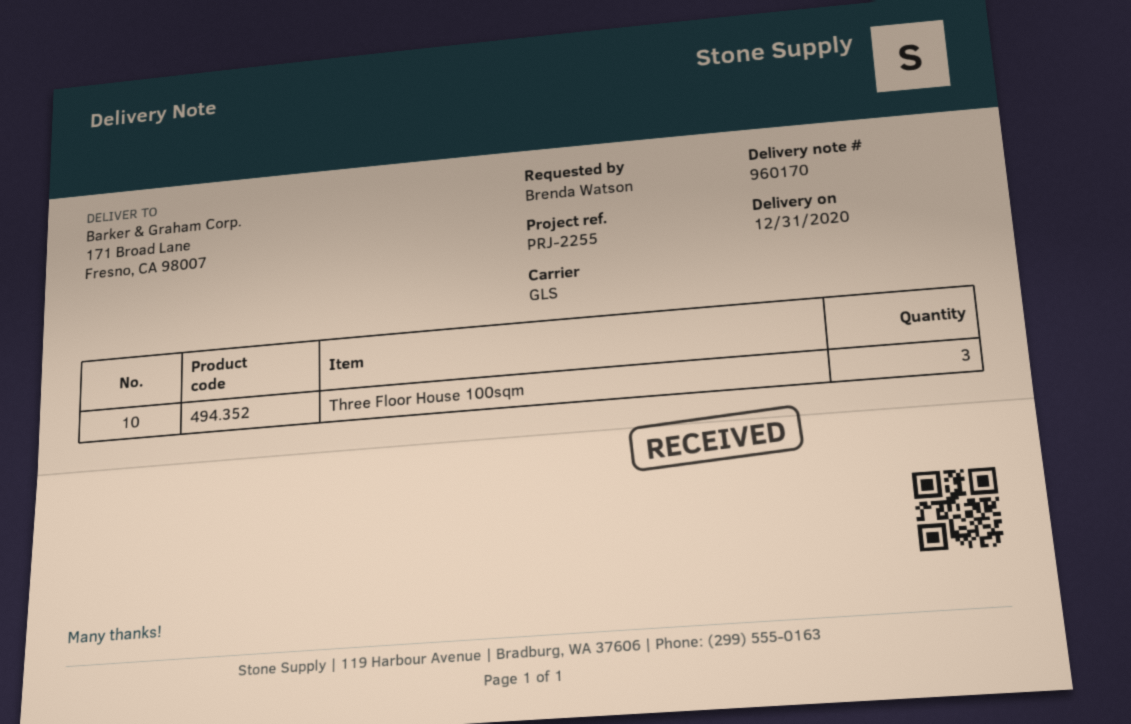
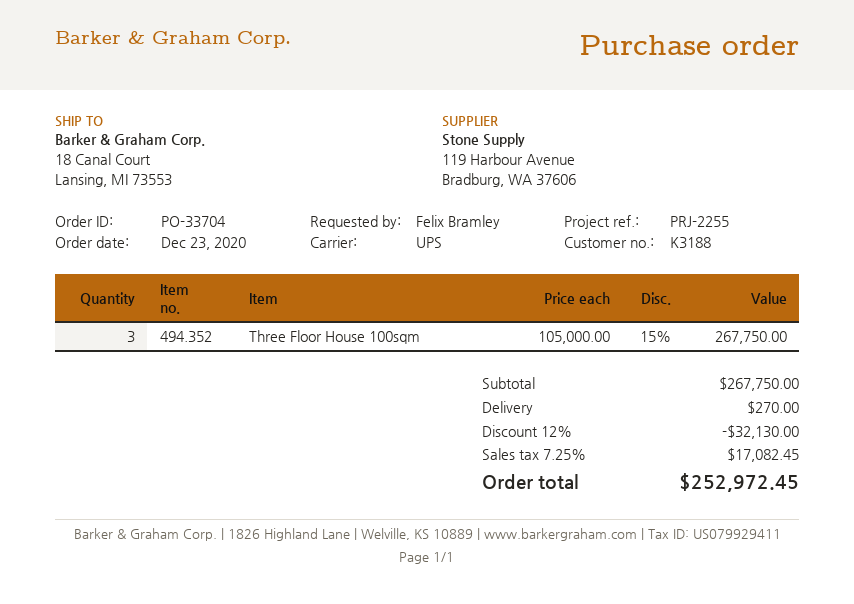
ordered by: Brenda Watson -> Felix Bramley
shipping method: GLS -> UPS
ship to: 171 Broad Lane, Fresno, CA 98007 -> 18 Canal Court, Lansing, MI 73553

